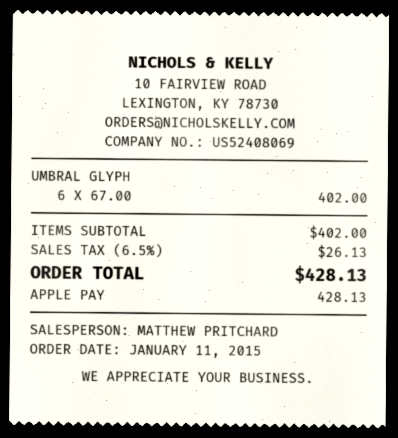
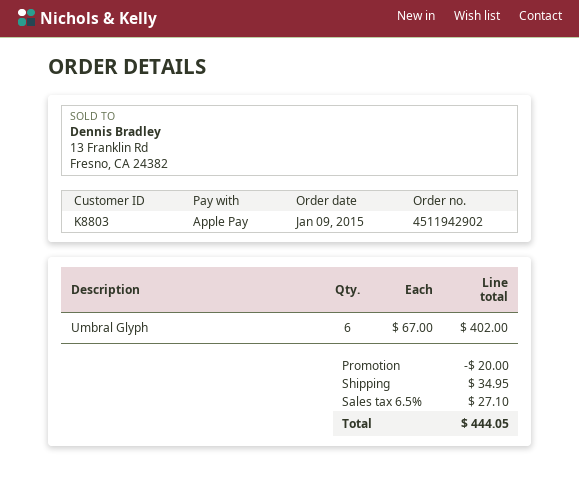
order date: 2015-01-11 -> 2015-01-09
discount: none -> 20.00
shipping: none -> 34.95
tax: 6.5% = 26.13 -> 6.5% = 27.10
total: 428.13 -> 444.05

